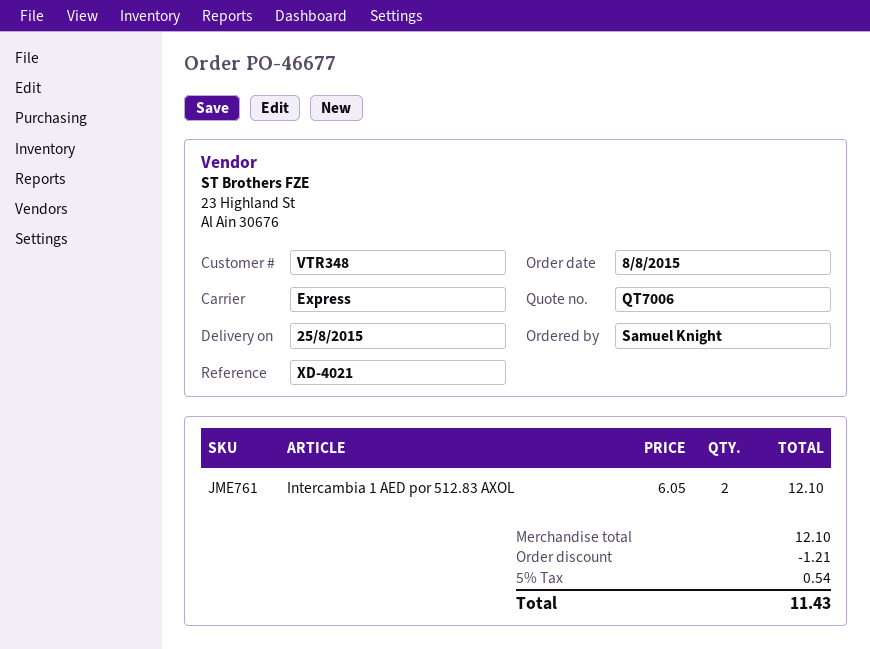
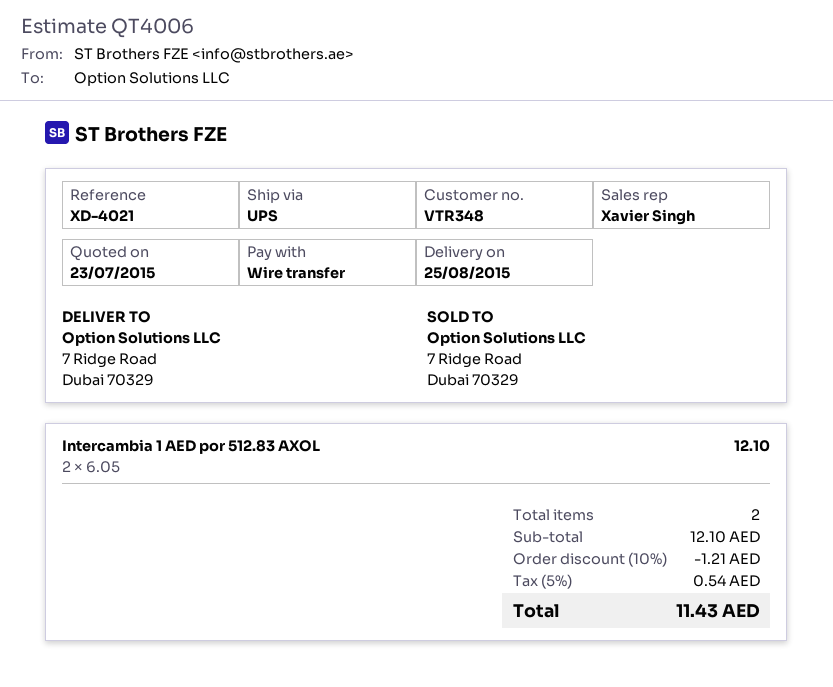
quote number: QT7006 -> QT4006
shipping method: express -> UPS

